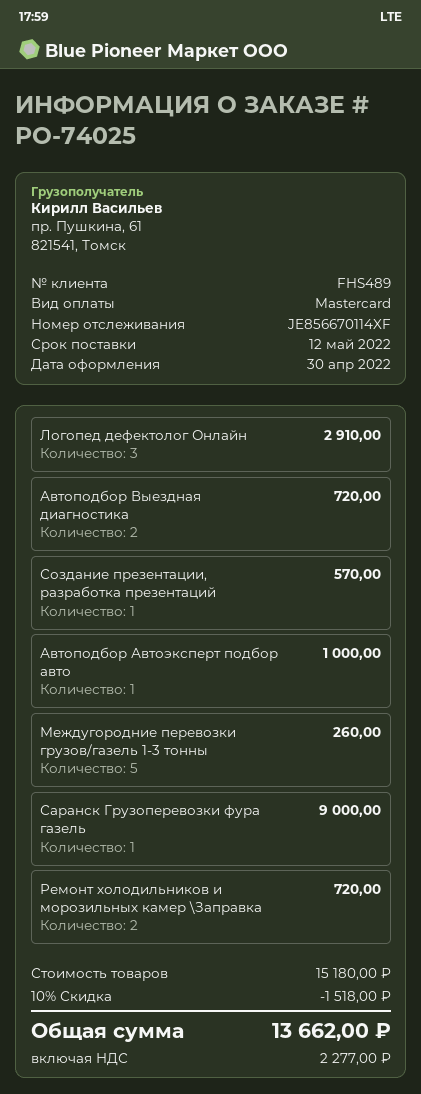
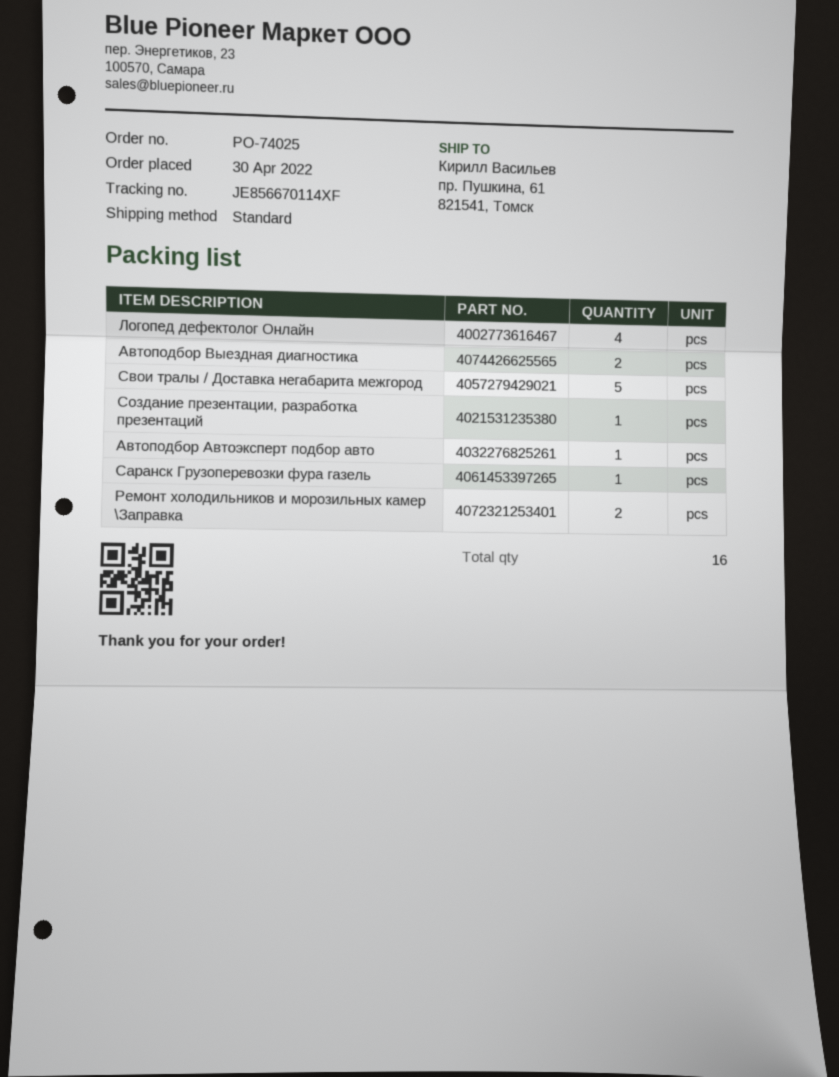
Логопед дефектолог Онлайн: 3 -> 4
Междугородние перевозки грузов/газель 1-3 тонны: 5 -> none
Свои тралы / Доставка негабарита межгород: none -> 5

